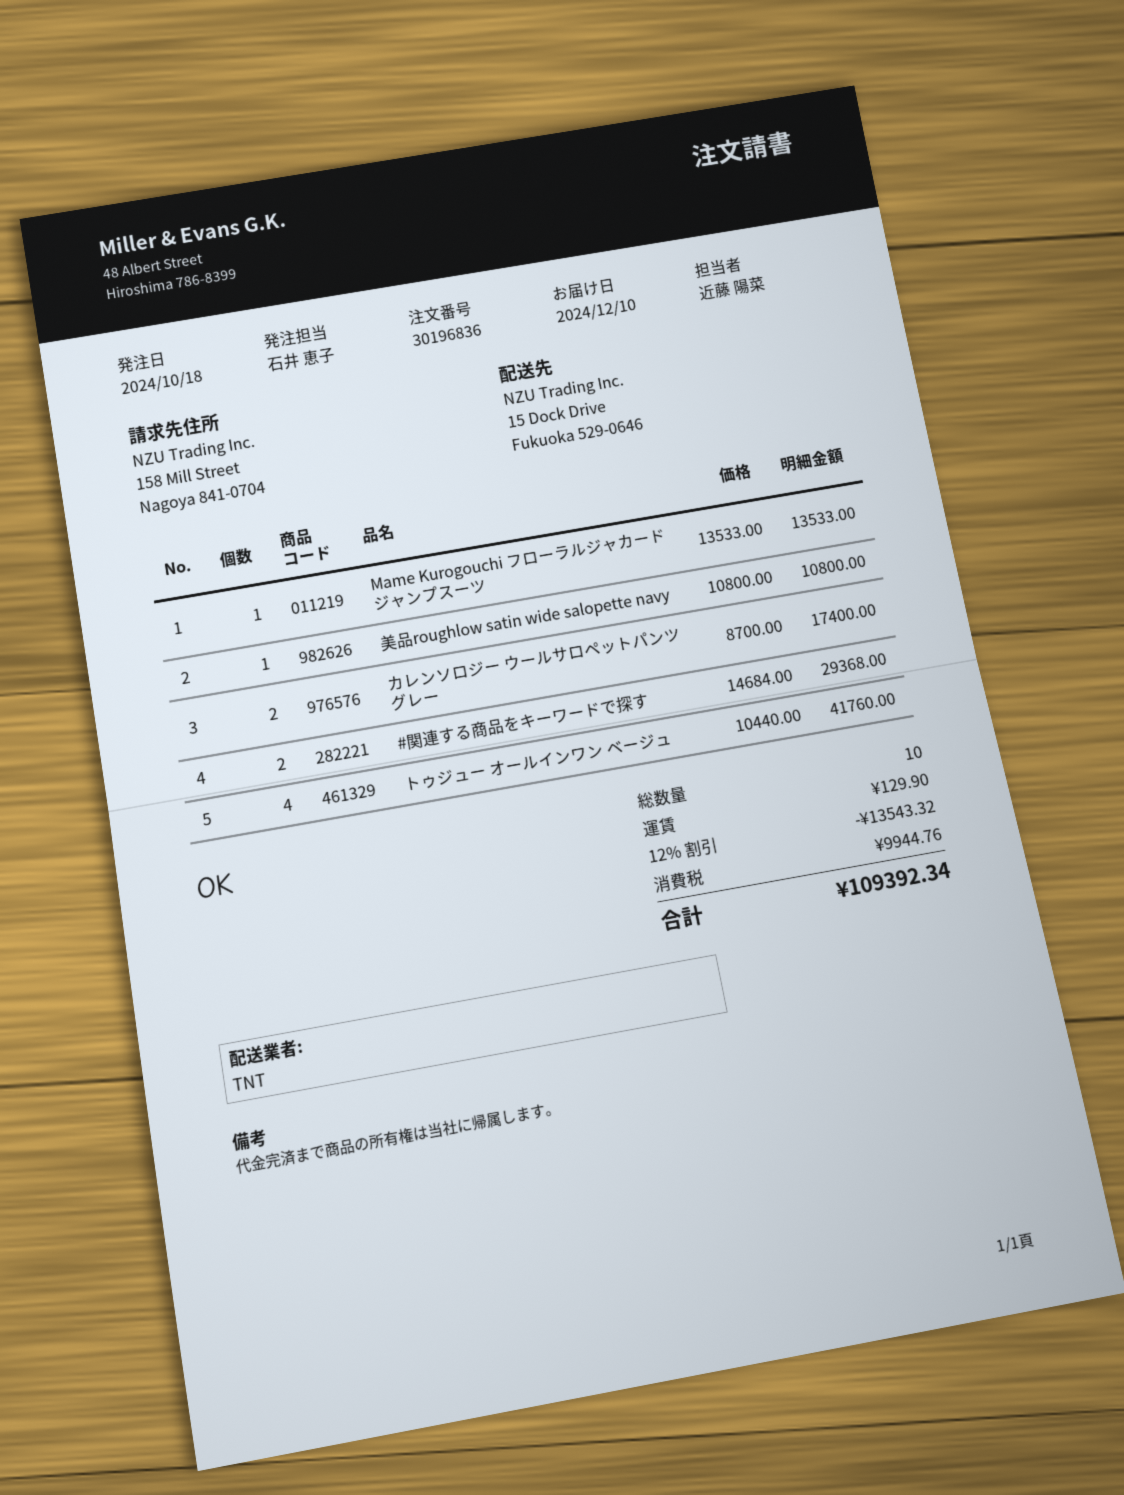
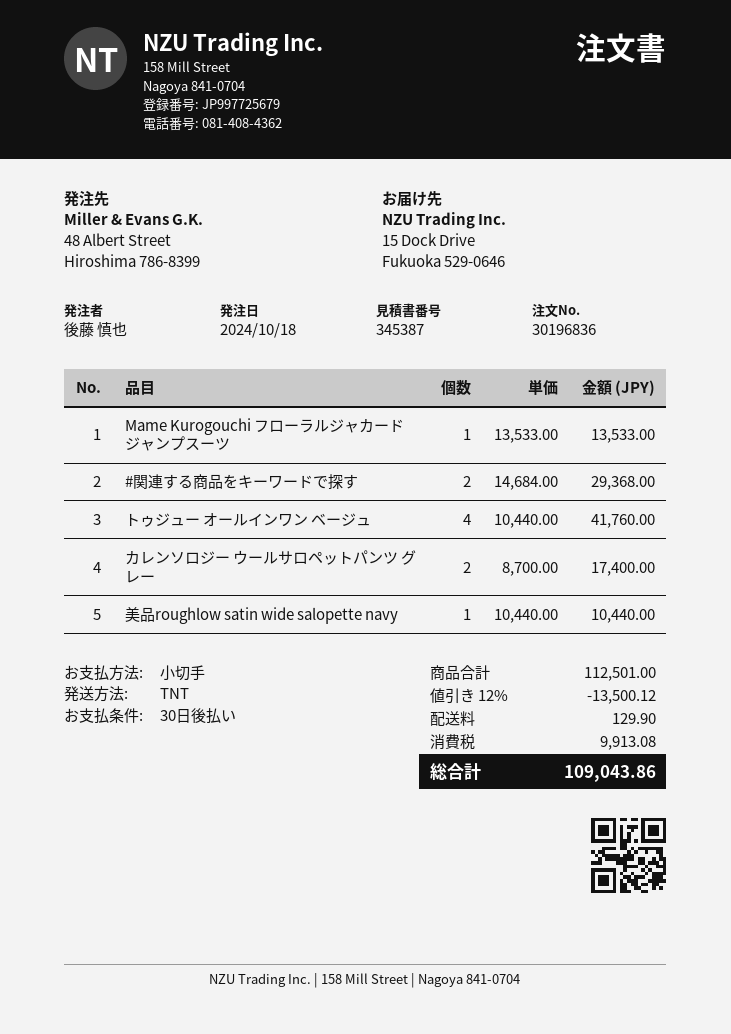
ordered by: 石井 恵子 -> 後藤 慎也
美品roughlow satin wide salopette navy: 1 x 10800.00 = 10800.00 -> 1 x 10440.00 = 10440.00
discount: 12% = 13543.32 -> 12% = 13500.12
tax: 9944.76 -> 9913.08
total: 109392.34 -> 109043.86

